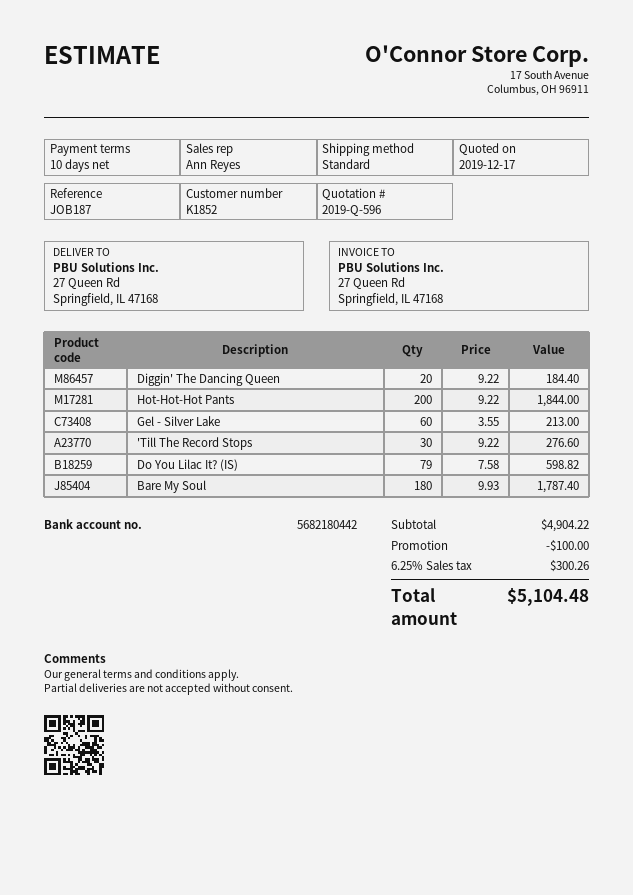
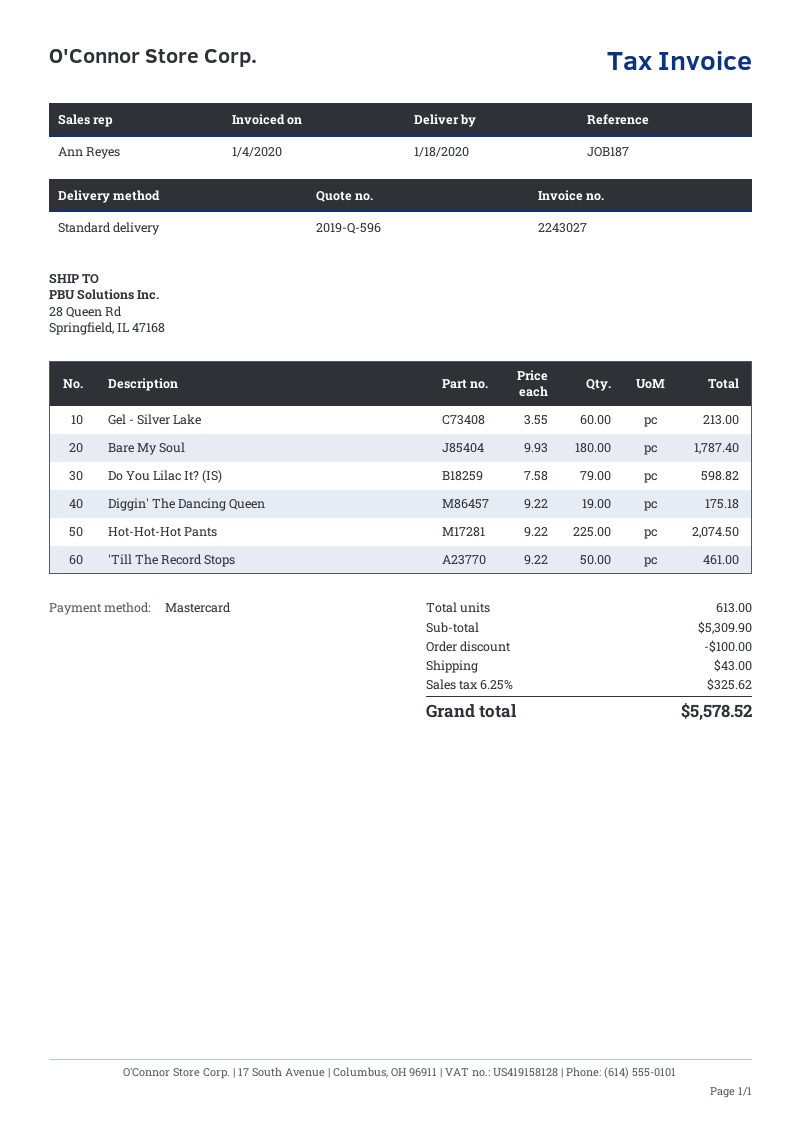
ship to: 27 Queen Rd, Springfield, IL 47168 -> 28 Queen Rd, Springfield, IL 47168
Diggin' The Dancing Queen: 20 x 9.22 = 184.40 -> 19 x 9.22 = 175.18
Hot-Hot-Hot Pants: 200 x 9.22 = 1844.00 -> 225 x 9.22 = 2074.50
'Till The Record Stops: 30 x 9.22 = 276.60 -> 50 x 9.22 = 461.00
subtotal: 4904.22 -> 5309.90
shipping: none -> 43.00
tax: 6.25% = 300.26 -> 6.25% = 325.62
total: 5104.48 -> 5578.52

